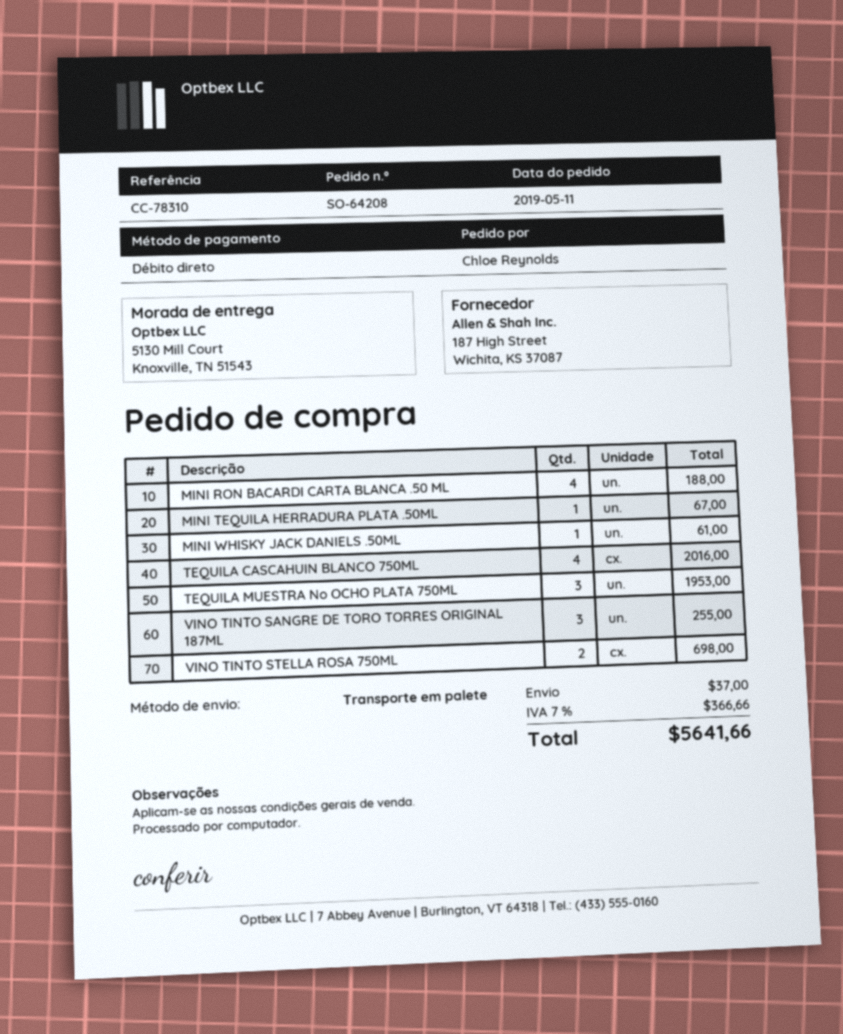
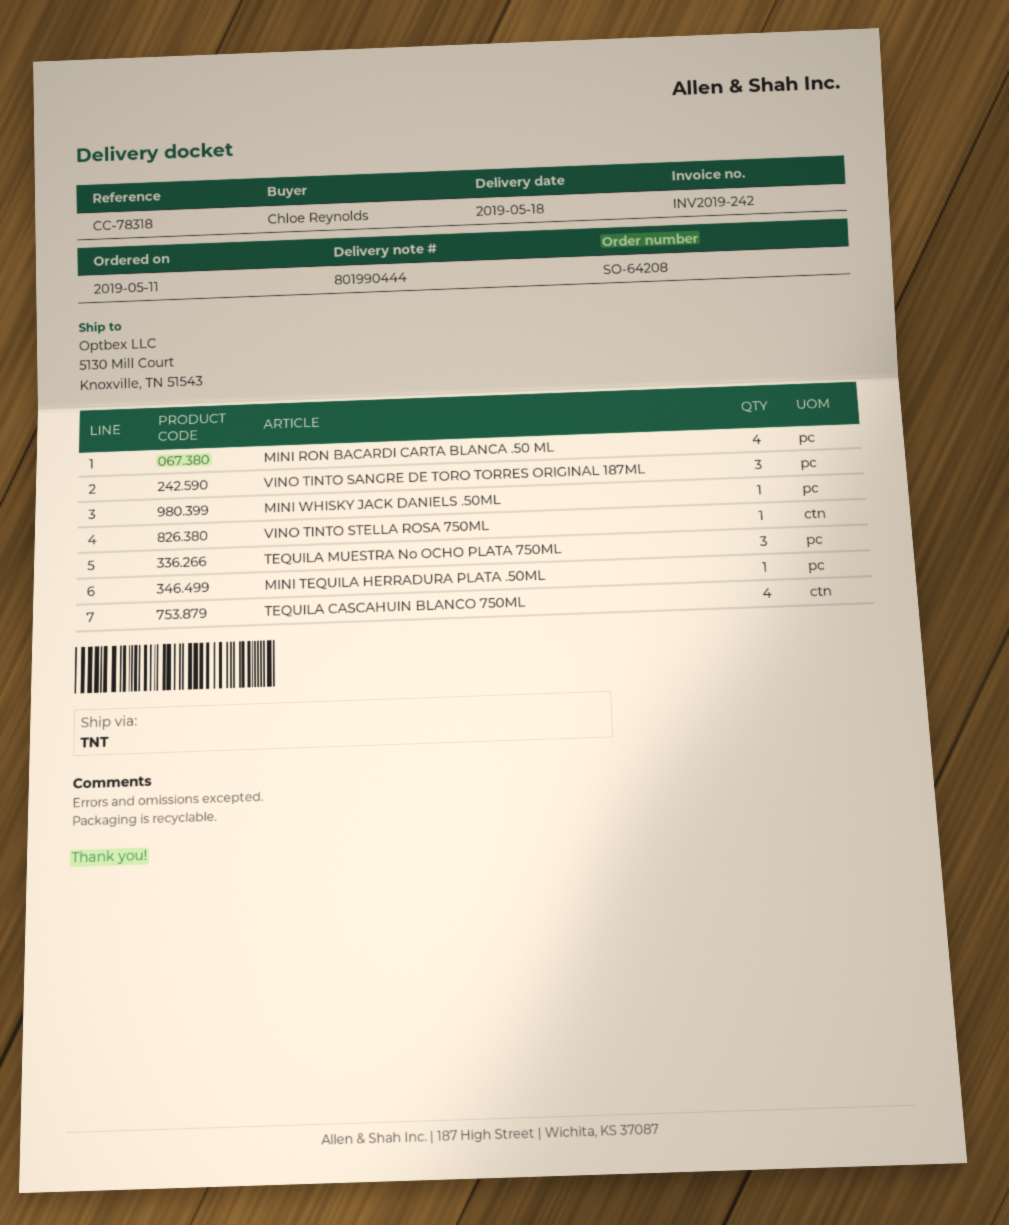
reference: CC-78310 -> CC-78318
shipping method: pallet freight -> TNT
VINO TINTO STELLA ROSA 750ML: 2 -> 1

